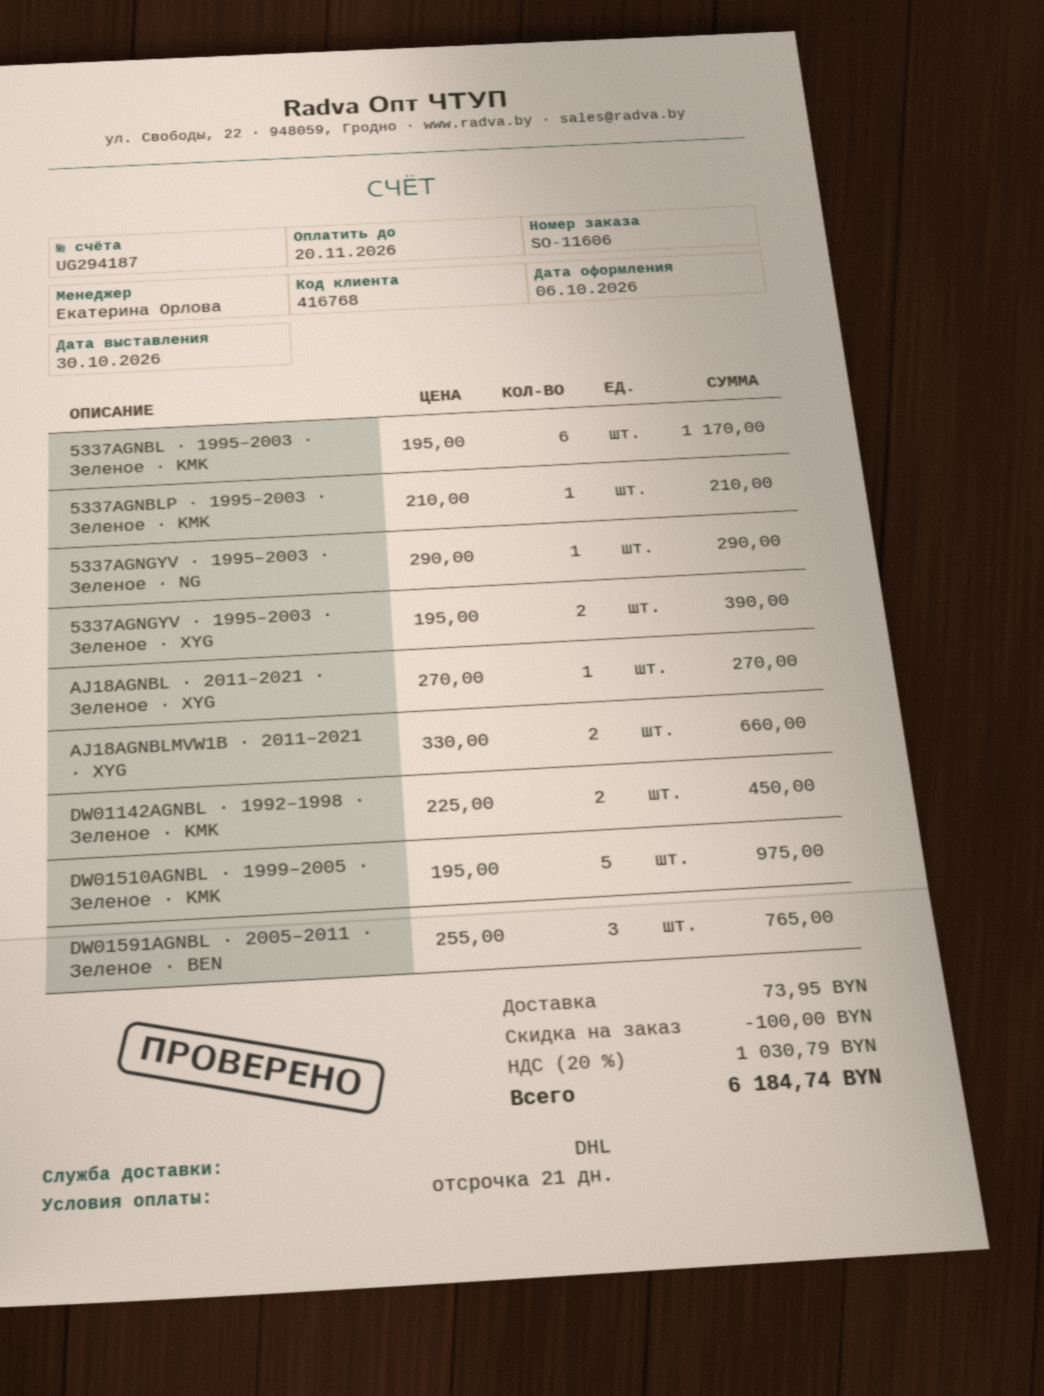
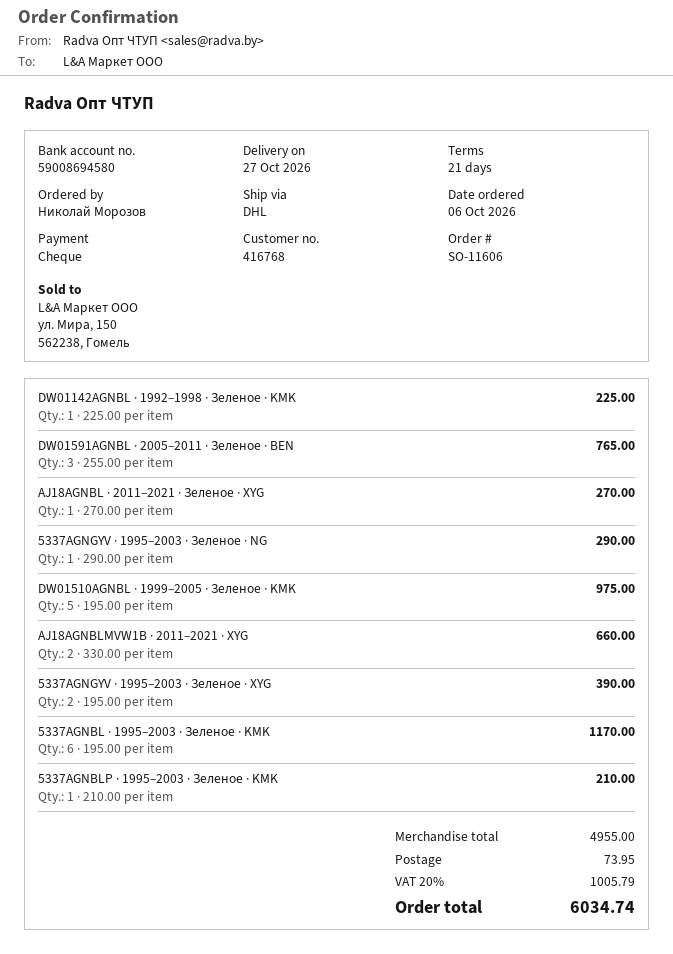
DW01142AGNBL · 1992–1998 · Зеленое · KMK: 2 x 225.00 = 450.00 -> 1 x 225.00 = 225.00
discount: 100.00 -> none
tax: 20% = 1030.79 -> 20% = 1005.79
total: 6184.74 -> 6034.74

